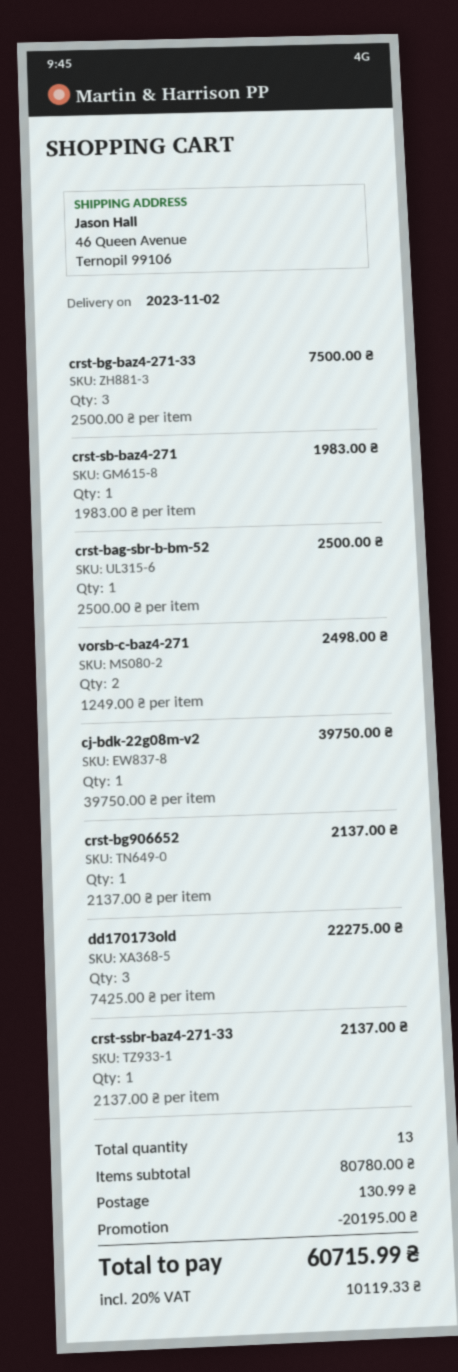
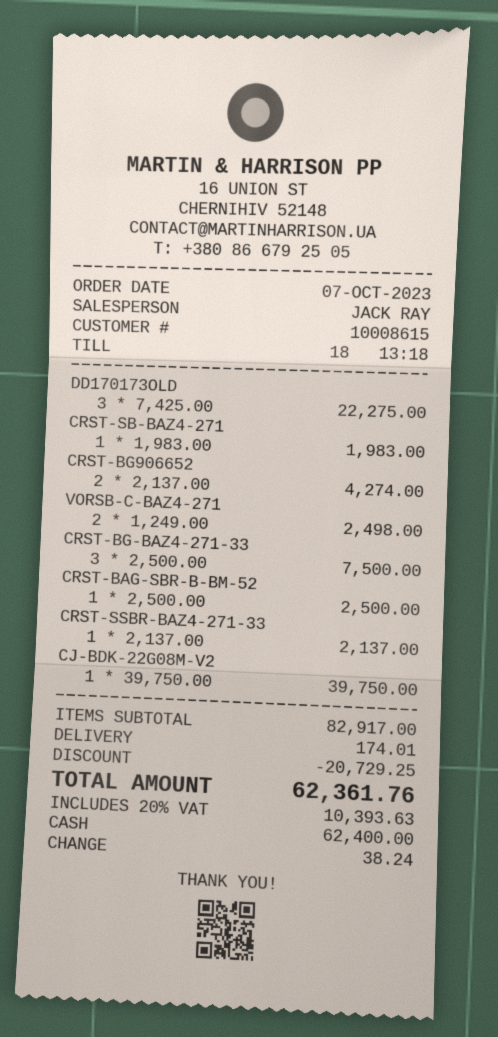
crst-bg906652: 1 x 2137.00 = 2137.00 -> 2 x 2137.00 = 4274.00
subtotal: 80780.00 -> 82917.00
discount: 20195.00 -> 20729.25
shipping: 130.99 -> 174.01
tax: 20% = 10119.33 -> 20% = 10393.63
total: 60715.99 -> 62361.76

